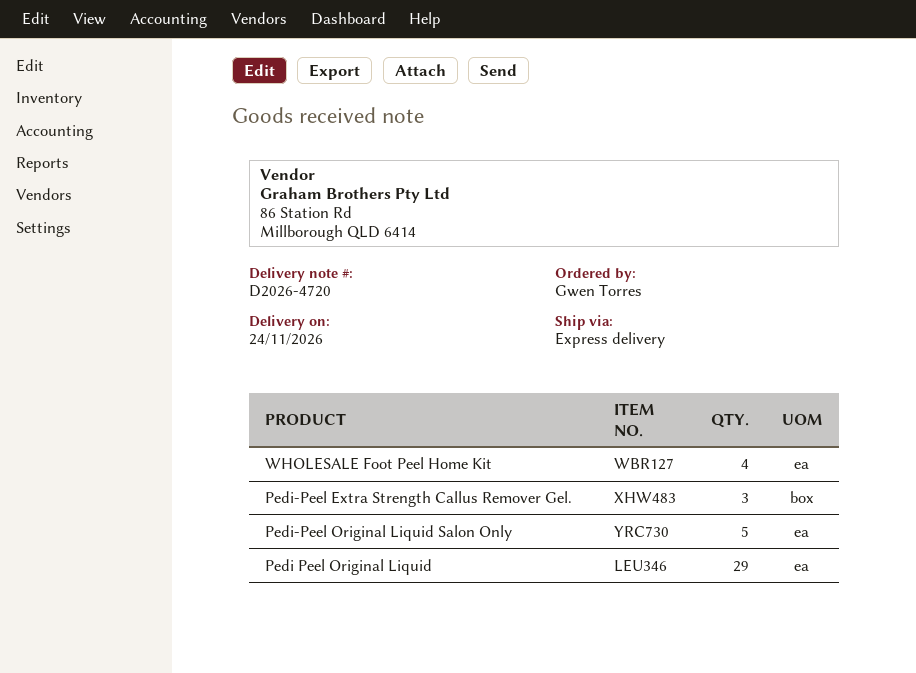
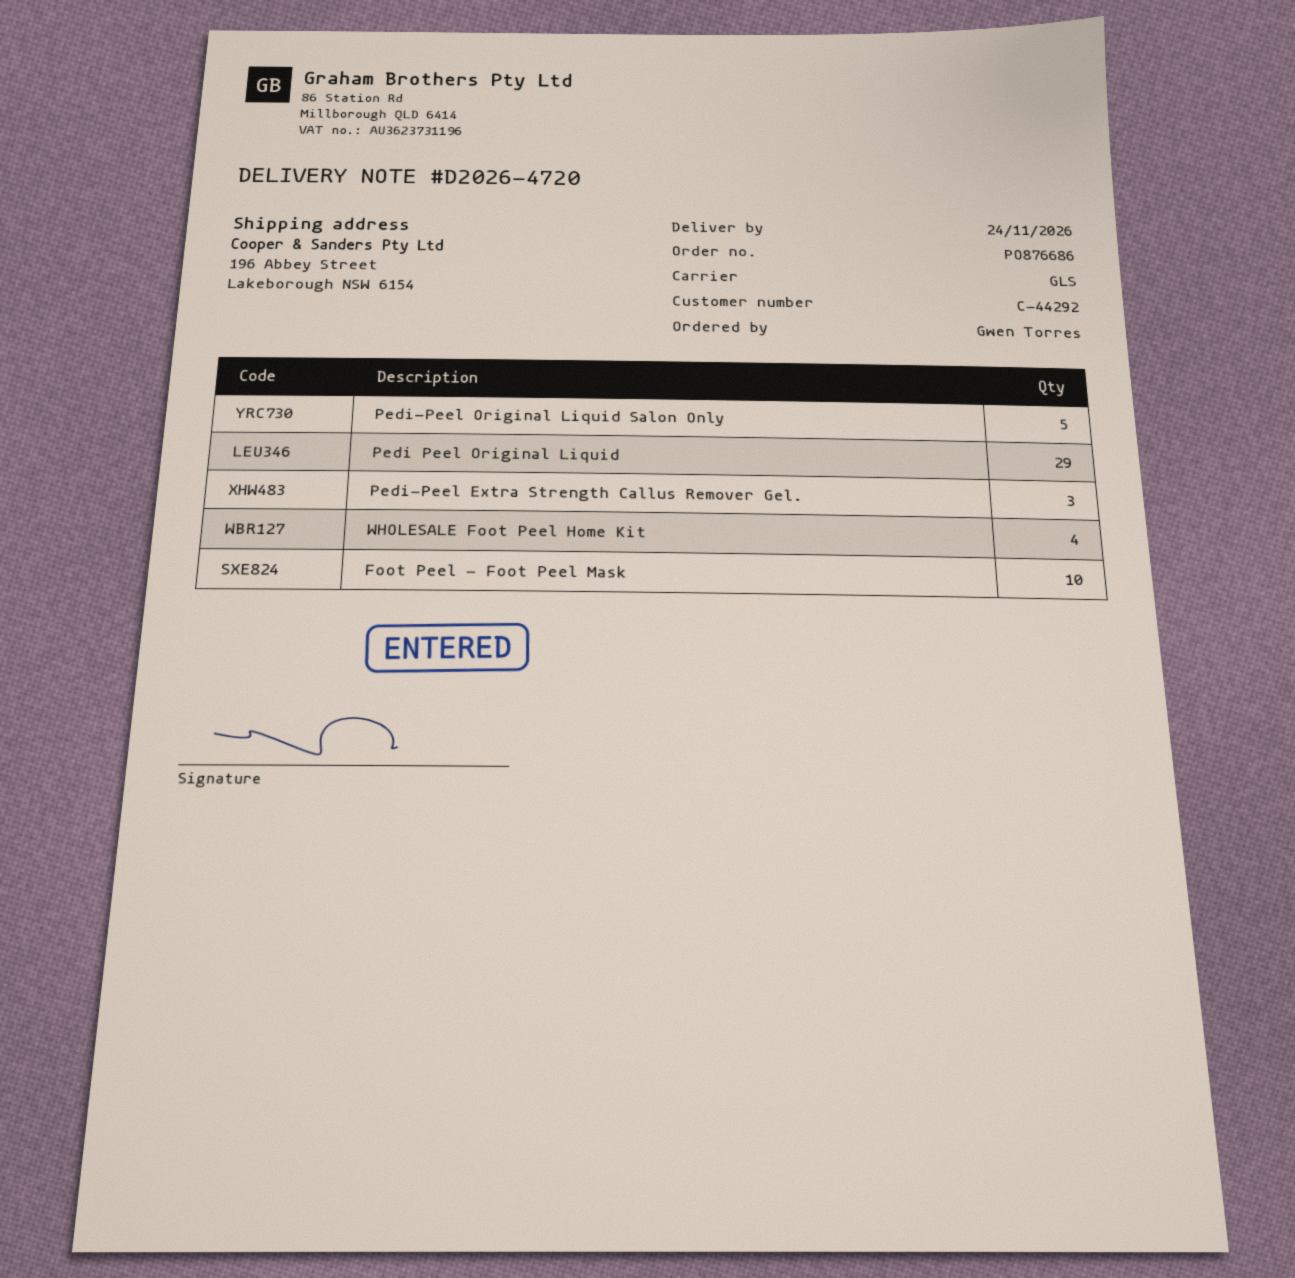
shipping method: express -> GLS
Foot Peel - Foot Peel Mask: none -> 10

